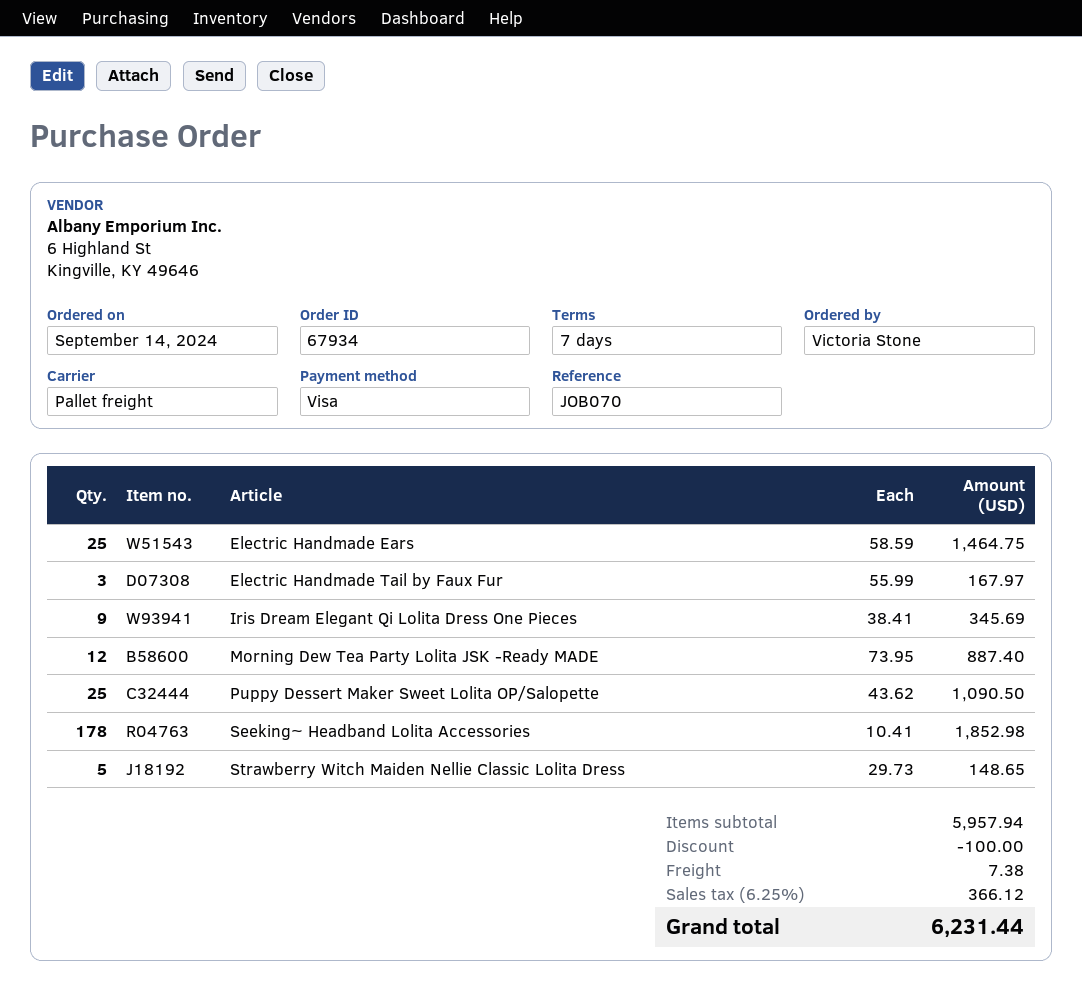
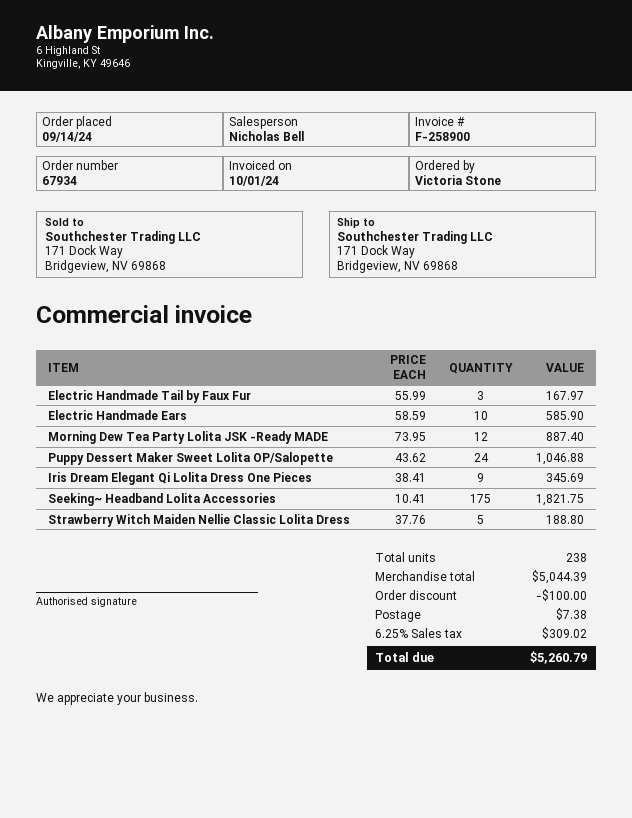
Electric Handmade Ears: 25 x 58.59 = 1464.75 -> 10 x 58.59 = 585.90
Puppy Dessert Maker Sweet Lolita OP/Salopette: 25 x 43.62 = 1090.50 -> 24 x 43.62 = 1046.88
Seeking~ Headband Lolita Accessories: 178 x 10.41 = 1852.98 -> 175 x 10.41 = 1821.75
Strawberry Witch Maiden Nellie Classic Lolita Dress: 5 x 29.73 = 148.65 -> 5 x 37.76 = 188.80
subtotal: 5957.94 -> 5044.39
tax: 6.25% = 366.12 -> 6.25% = 309.02
total: 6231.44 -> 5260.79

